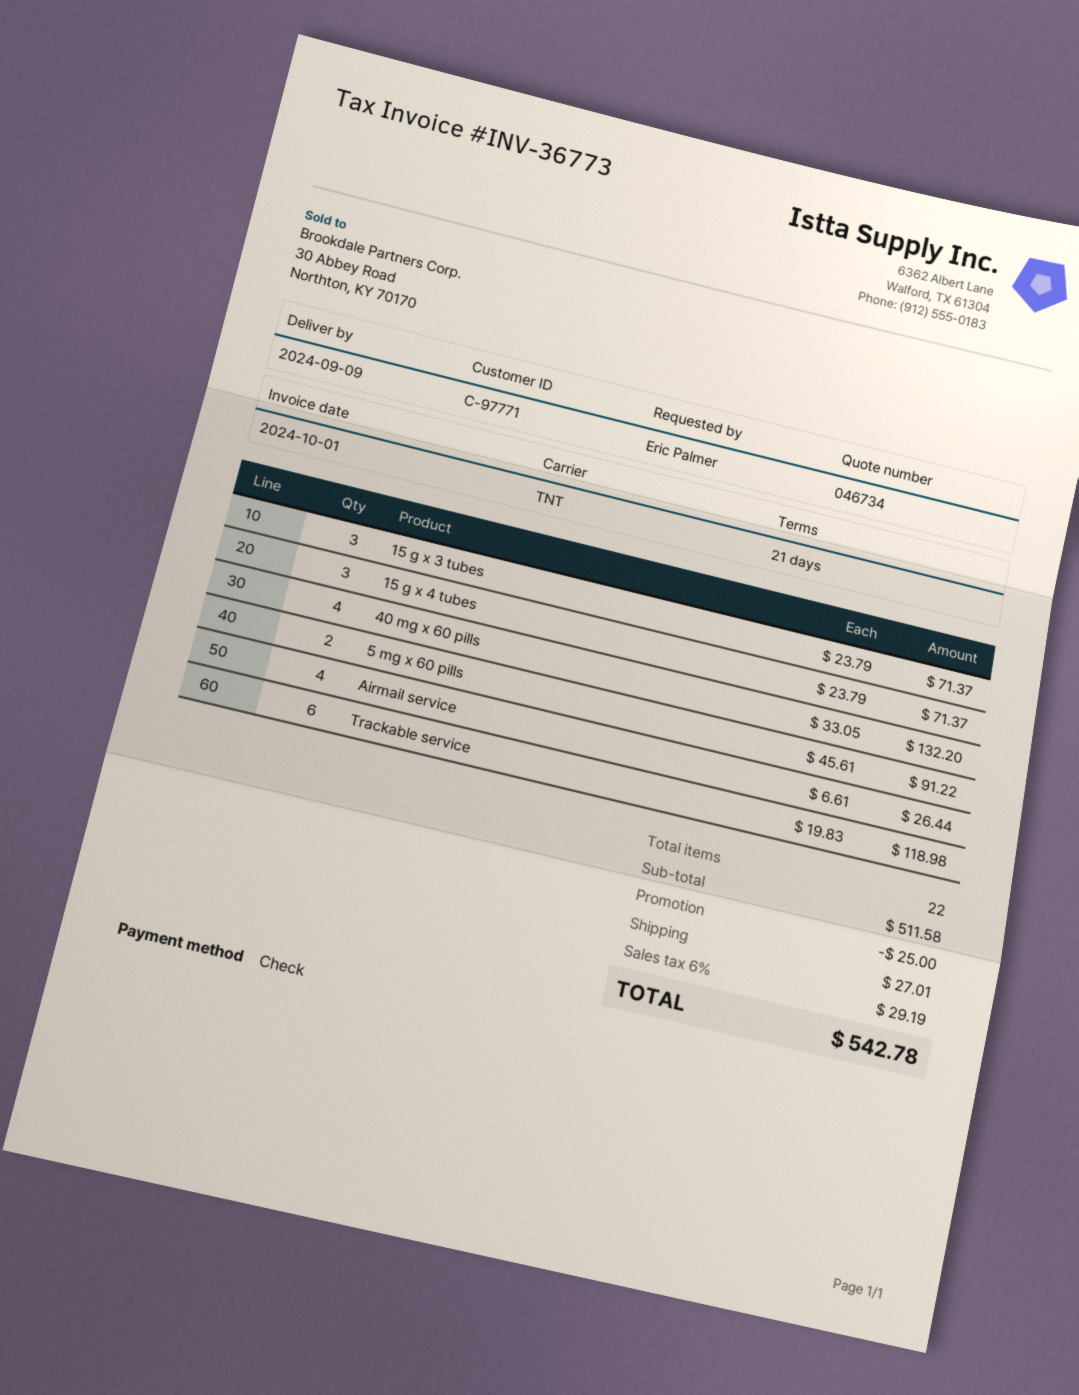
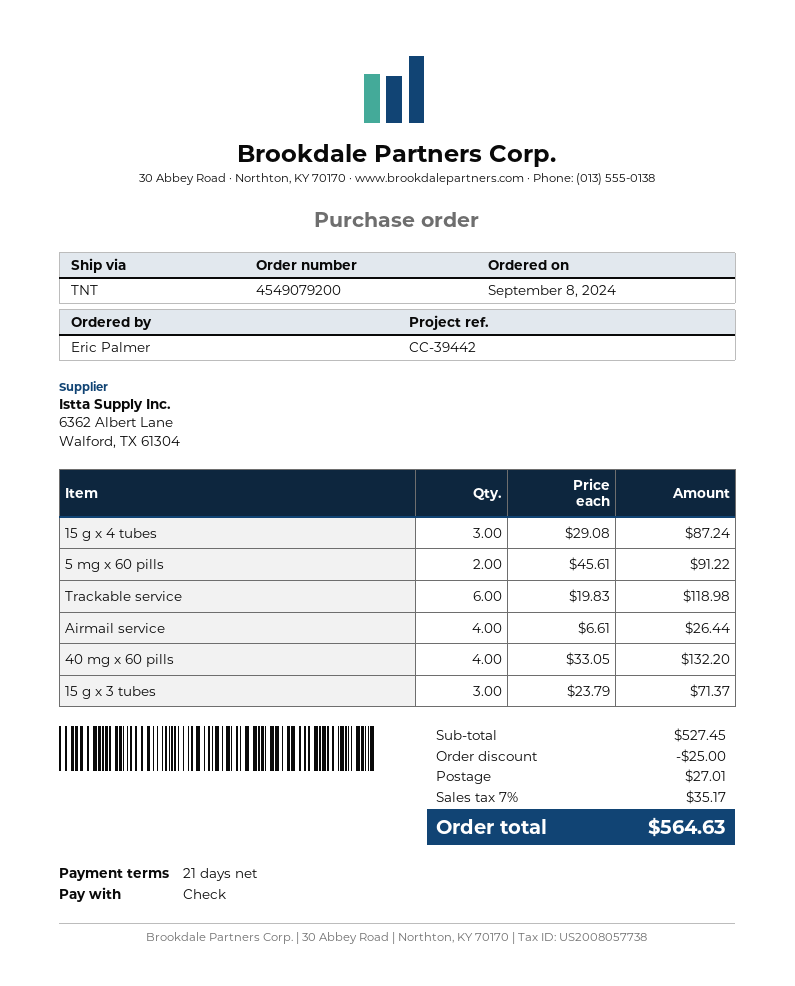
15 g x 4 tubes: 3 x 23.79 = 71.37 -> 3 x 29.08 = 87.24
subtotal: 511.58 -> 527.45
tax: 6% = 29.19 -> 7% = 35.17
total: 542.78 -> 564.63

